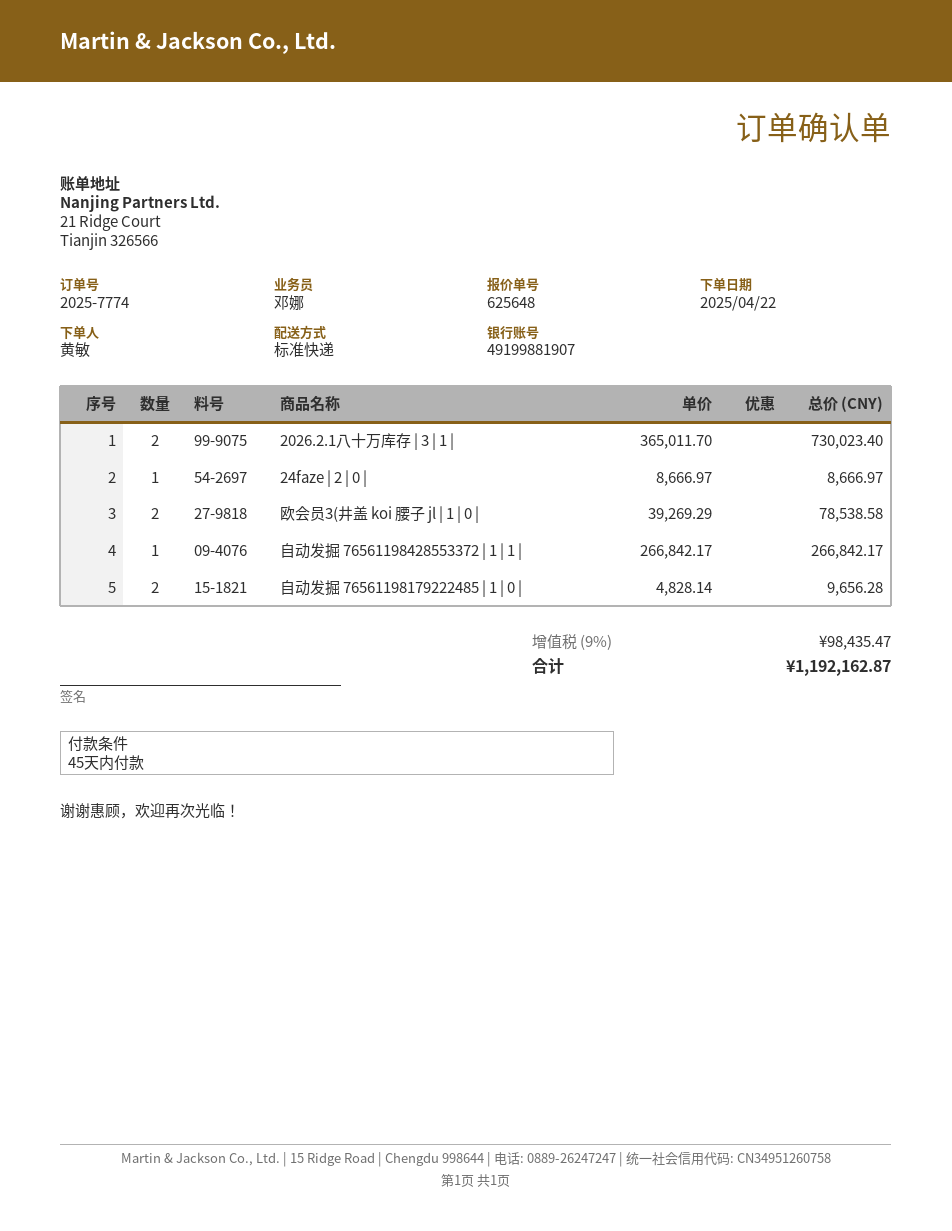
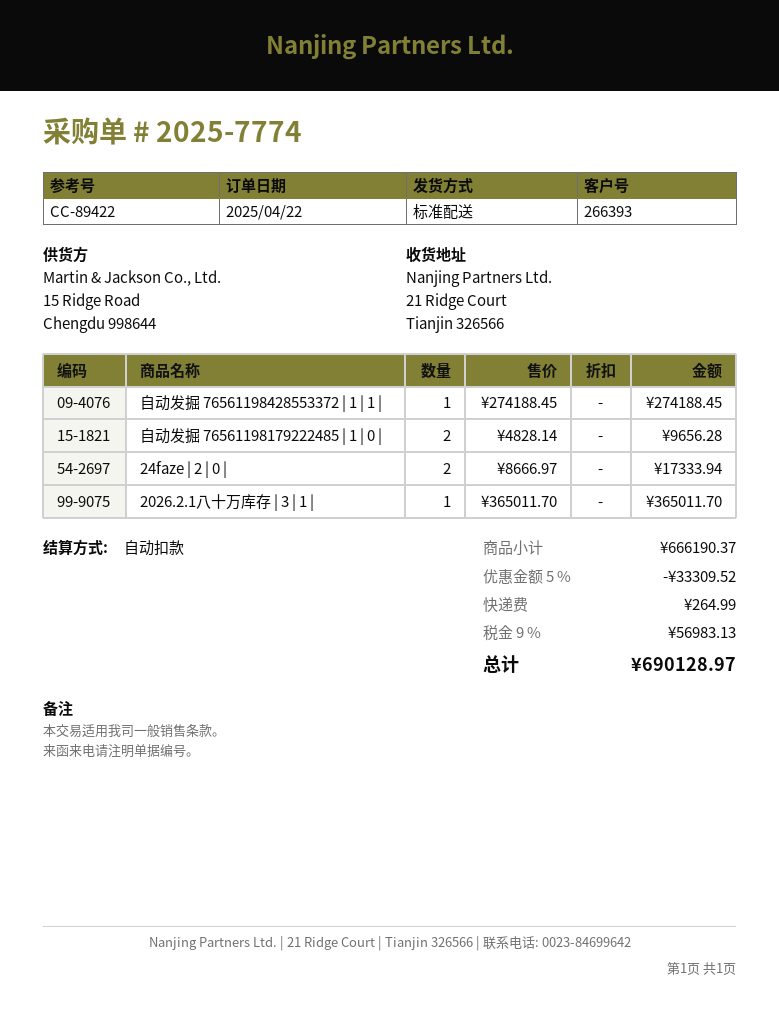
2026.2.1八十万库存 | 3 | 1 |: 2 x 365011.70 = 730023.40 -> 1 x 365011.70 = 365011.70
24faze | 2 | 0 |: 1 x 8666.97 = 8666.97 -> 2 x 8666.97 = 17333.94
欧会员3(井盖 koi 腰子 jl | 1 | 0 |: 2 x 39269.29 = 78538.58 -> none
自动发掘 76561198428553372 | 1 | 1 |: 1 x 266842.17 = 266842.17 -> 1 x 274188.45 = 274188.45
discount: none -> 5% = 33309.52
shipping: none -> 264.99
tax: 9% = 98435.47 -> 9% = 56983.13
total: 1192162.87 -> 690128.97

